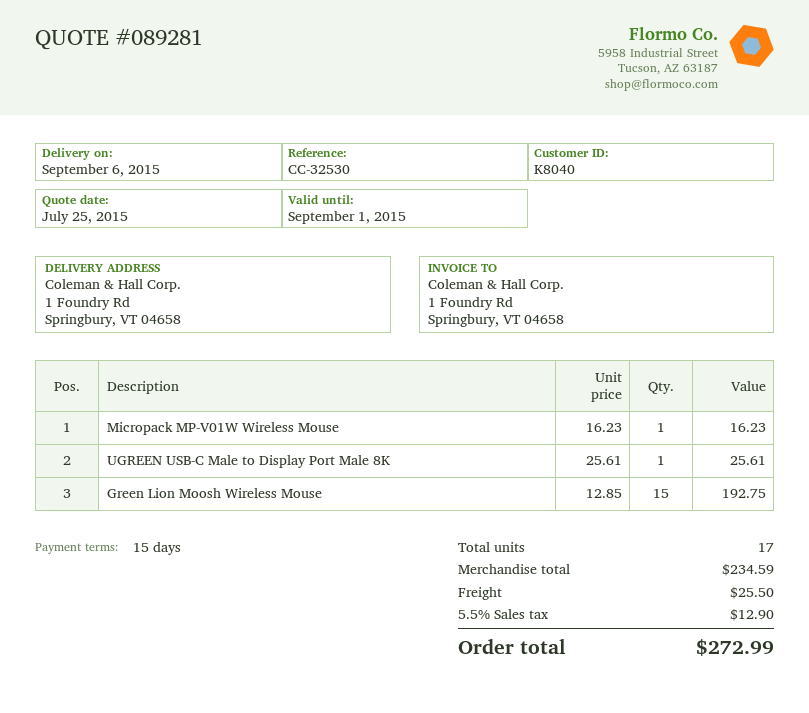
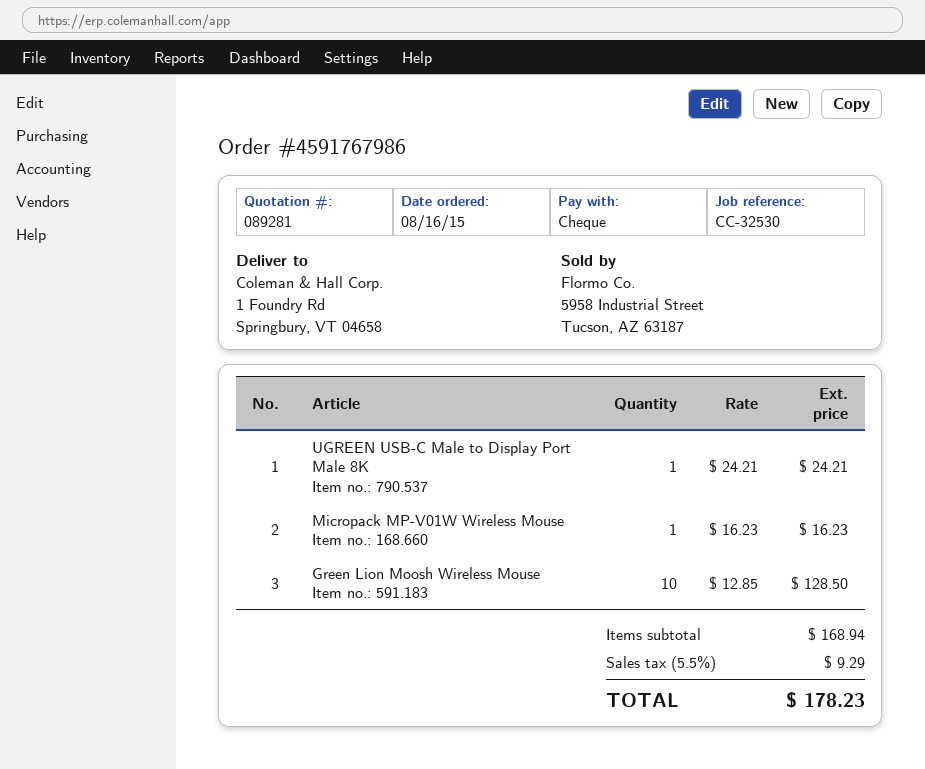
UGREEN USB-C Male to Display Port Male 8K: 1 x 25.61 = 25.61 -> 1 x 24.21 = 24.21
Green Lion Moosh Wireless Mouse: 15 x 12.85 = 192.75 -> 10 x 12.85 = 128.50
subtotal: 234.59 -> 168.94
shipping: 25.50 -> none
tax: 5.5% = 12.90 -> 5.5% = 9.29
total: 272.99 -> 178.23

